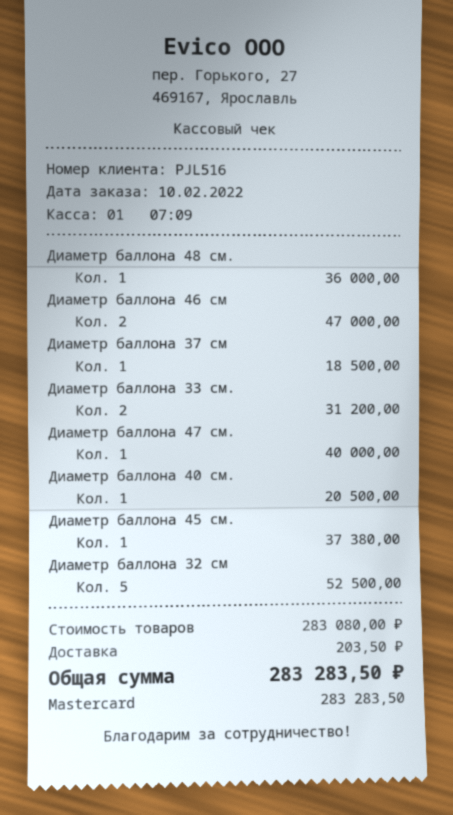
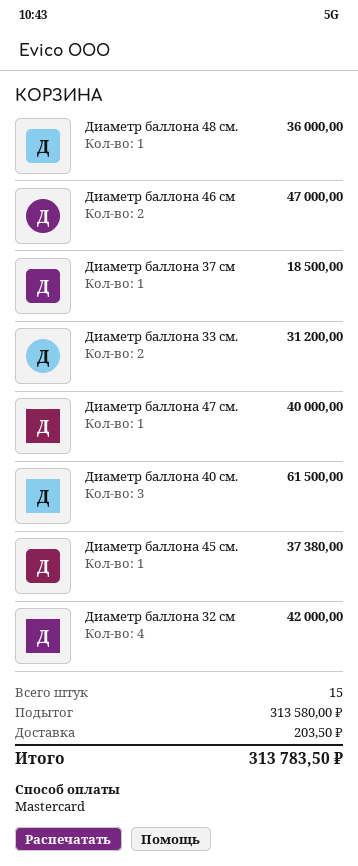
Диаметр баллона 40 см.: 1 for 20500.00 -> 3 for 61500.00
Диаметр баллона 32 см: 5 for 52500.00 -> 4 for 42000.00
subtotal: 283080.00 -> 313580.00
total: 283283.50 -> 313783.50

